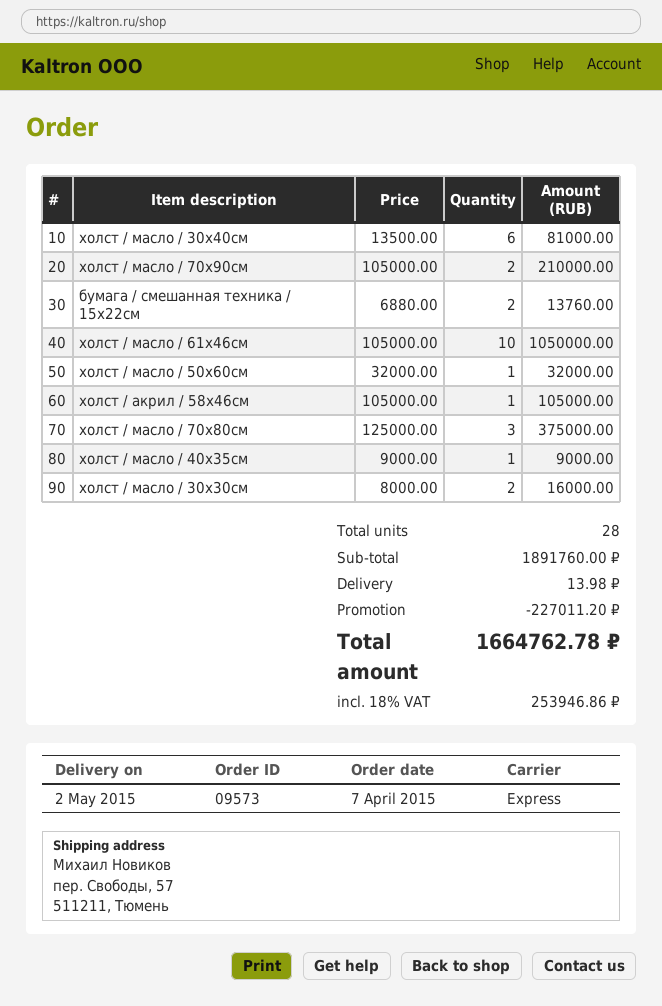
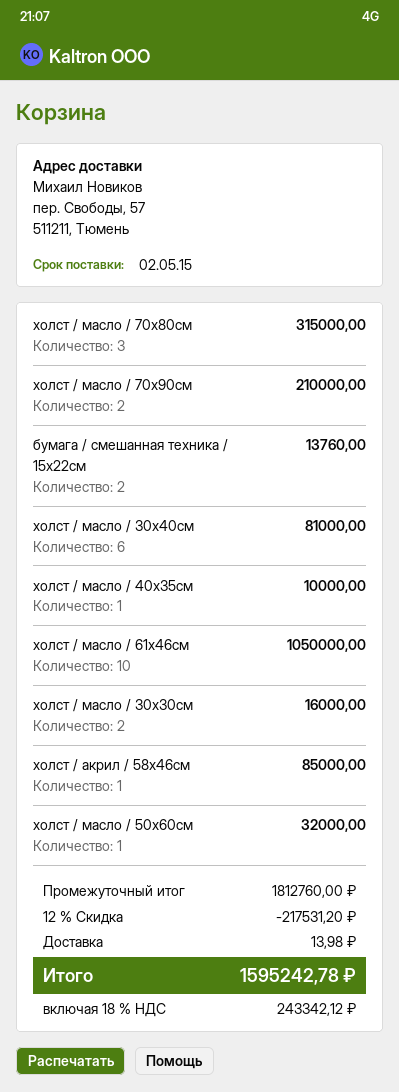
холст / акрил / 58x46см: 1 for 105000.00 -> 1 for 85000.00
холст / масло / 70x80см: 3 for 375000.00 -> 3 for 315000.00
холст / масло / 40x35см: 1 for 9000.00 -> 1 for 10000.00
subtotal: 1891760.00 -> 1812760.00
discount: 227011.20 -> 217531.20
tax: 18% = 253946.86 -> 18% = 243342.12
total: 1664762.78 -> 1595242.78

